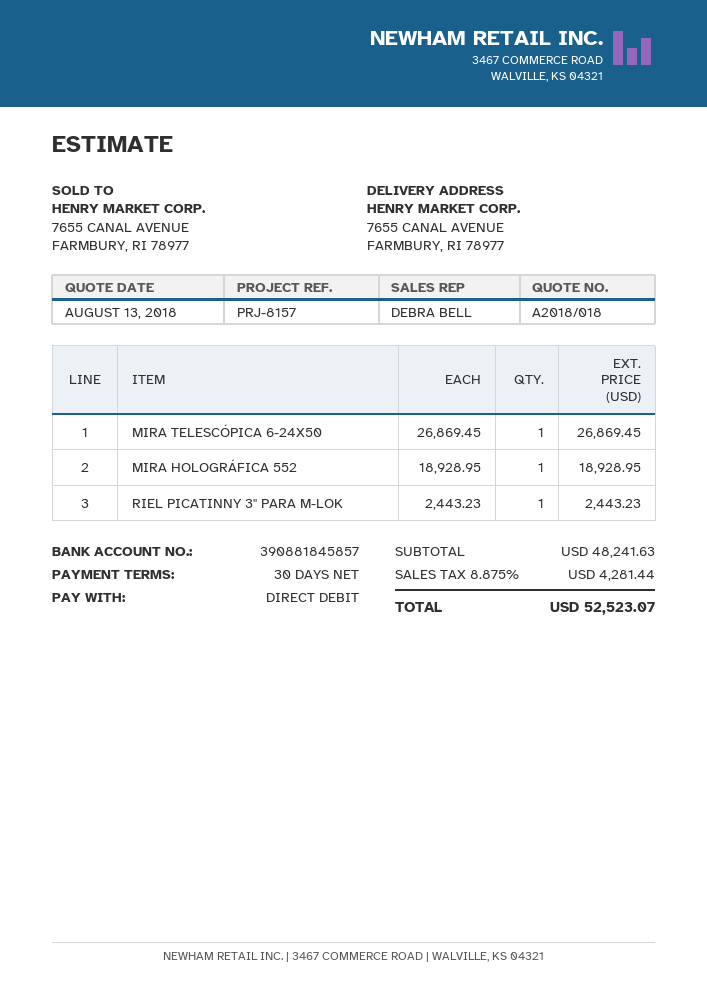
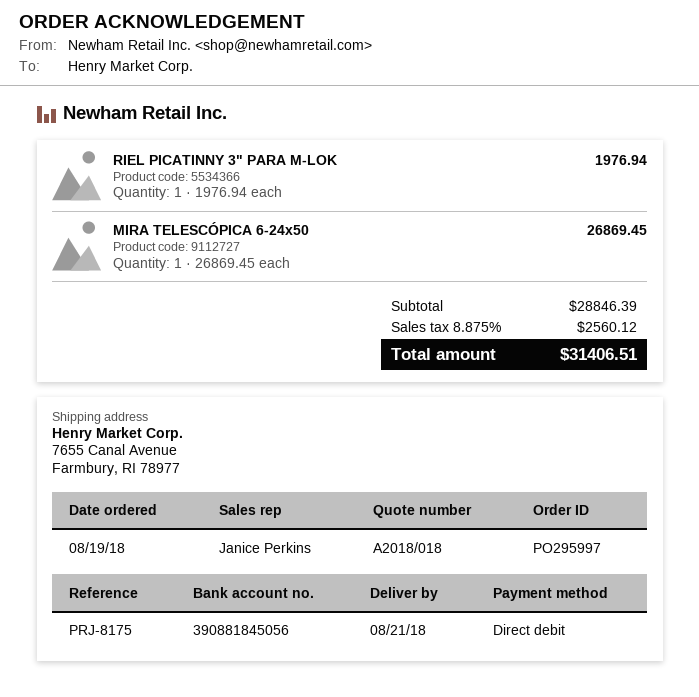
reference: PRJ-8157 -> PRJ-8175
sales rep: DEBRA BELL -> Janice Perkins
bank account: 390881845857 -> 390881845056
MIRA HOLOGRÁFICA 552: 1 x 18928.95 = 18928.95 -> none
RIEL PICATINNY 3" PARA M-LOK: 1 x 2443.23 = 2443.23 -> 1 x 1976.94 = 1976.94
subtotal: 48241.63 -> 28846.39
tax: 8.875% = 4281.44 -> 8.875% = 2560.12
total: 52523.07 -> 31406.51

